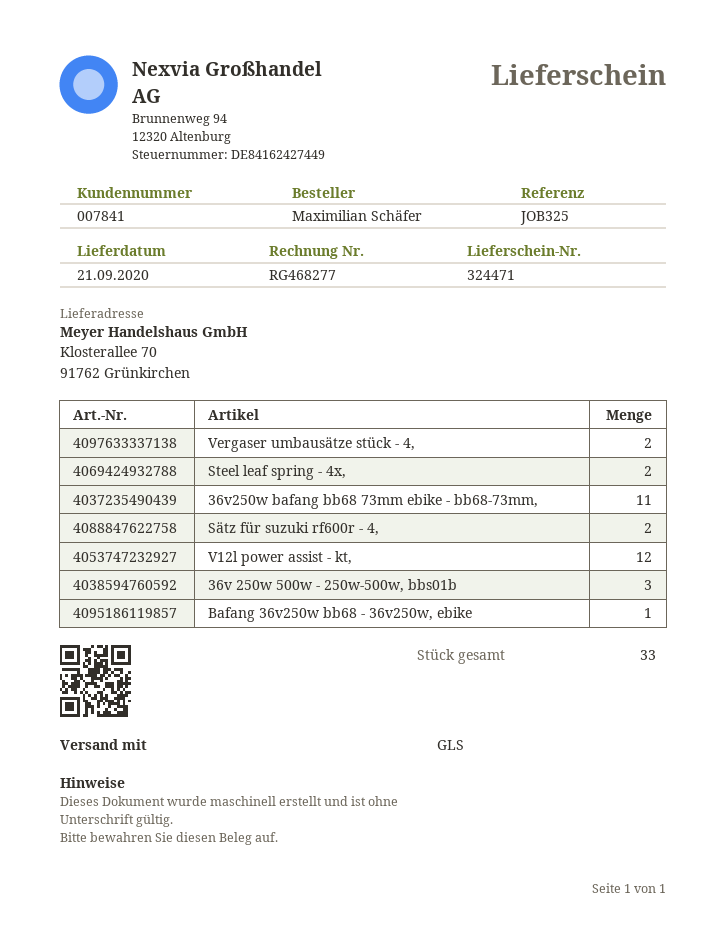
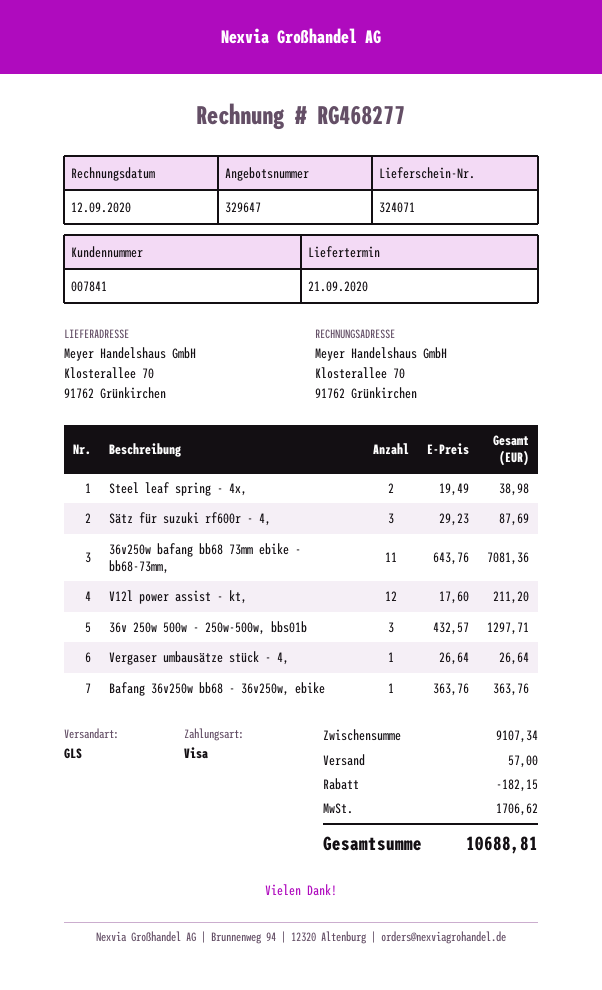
delivery note number: 324471 -> 324071
Vergaser umbausätze stück - 4,: 2 -> 1
Sätz für suzuki rf600r - 4,: 2 -> 3

